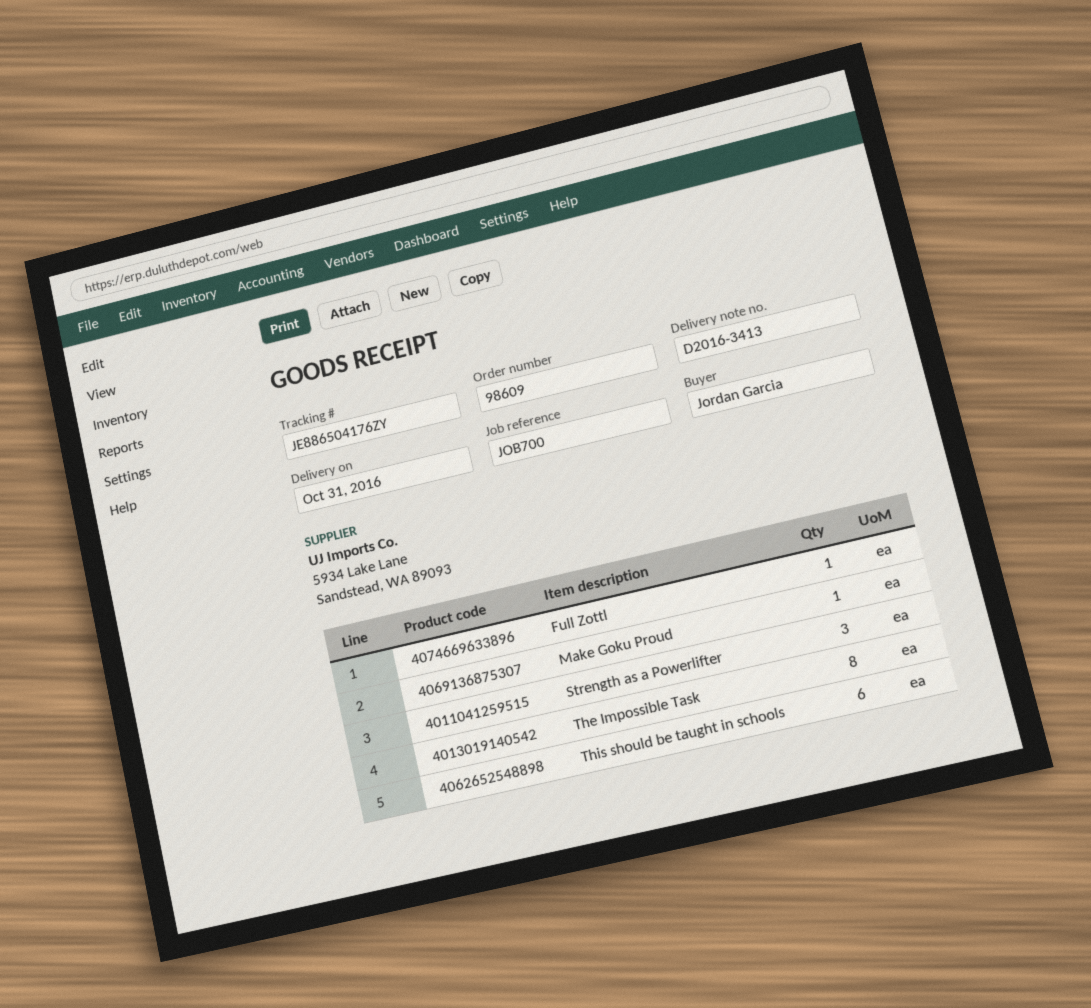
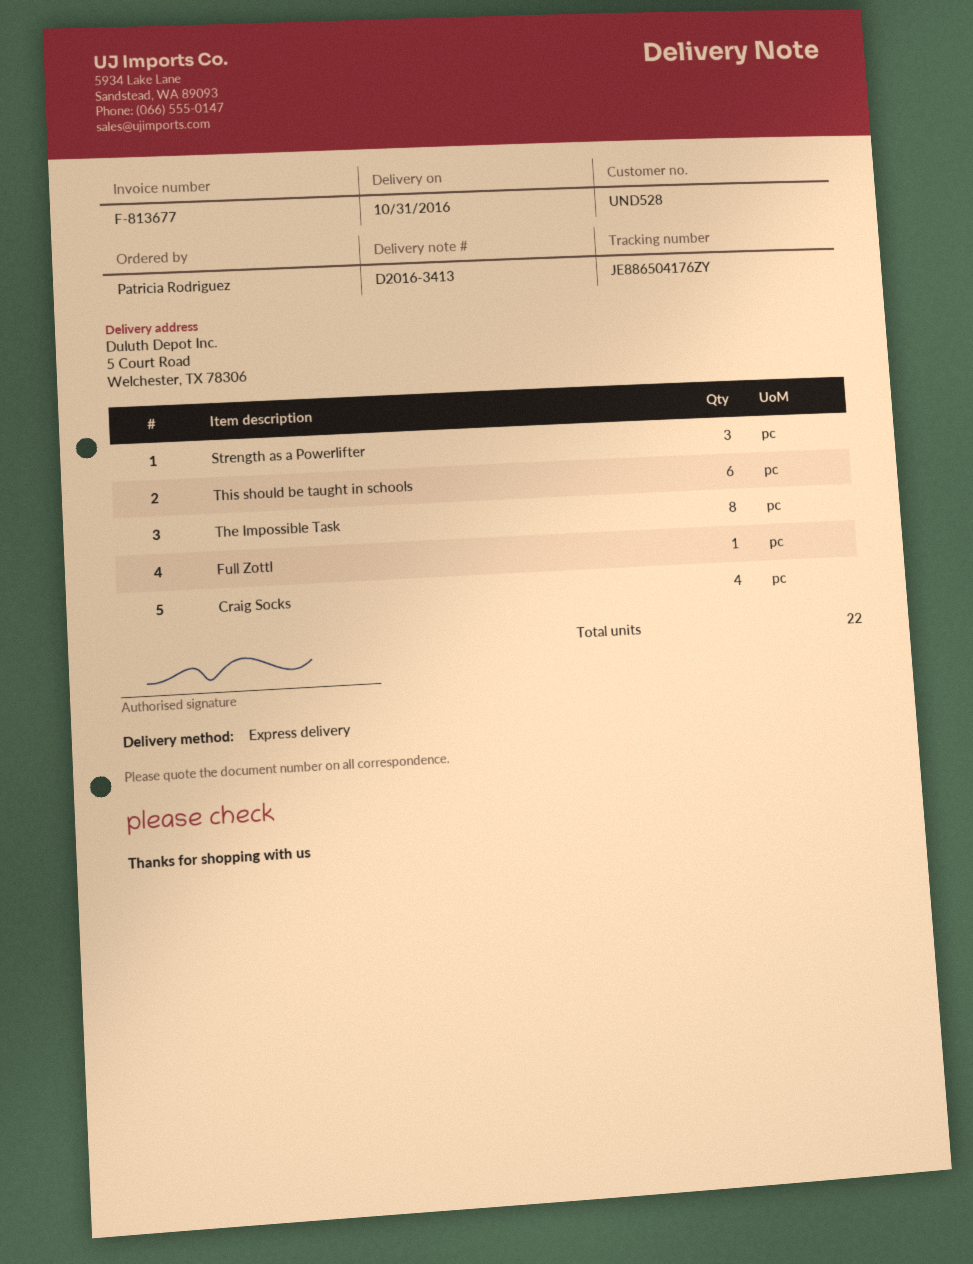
ordered by: Jordan Garcia -> Patricia Rodriguez
Make Goku Proud: 1 -> none
Craig Socks: none -> 4

